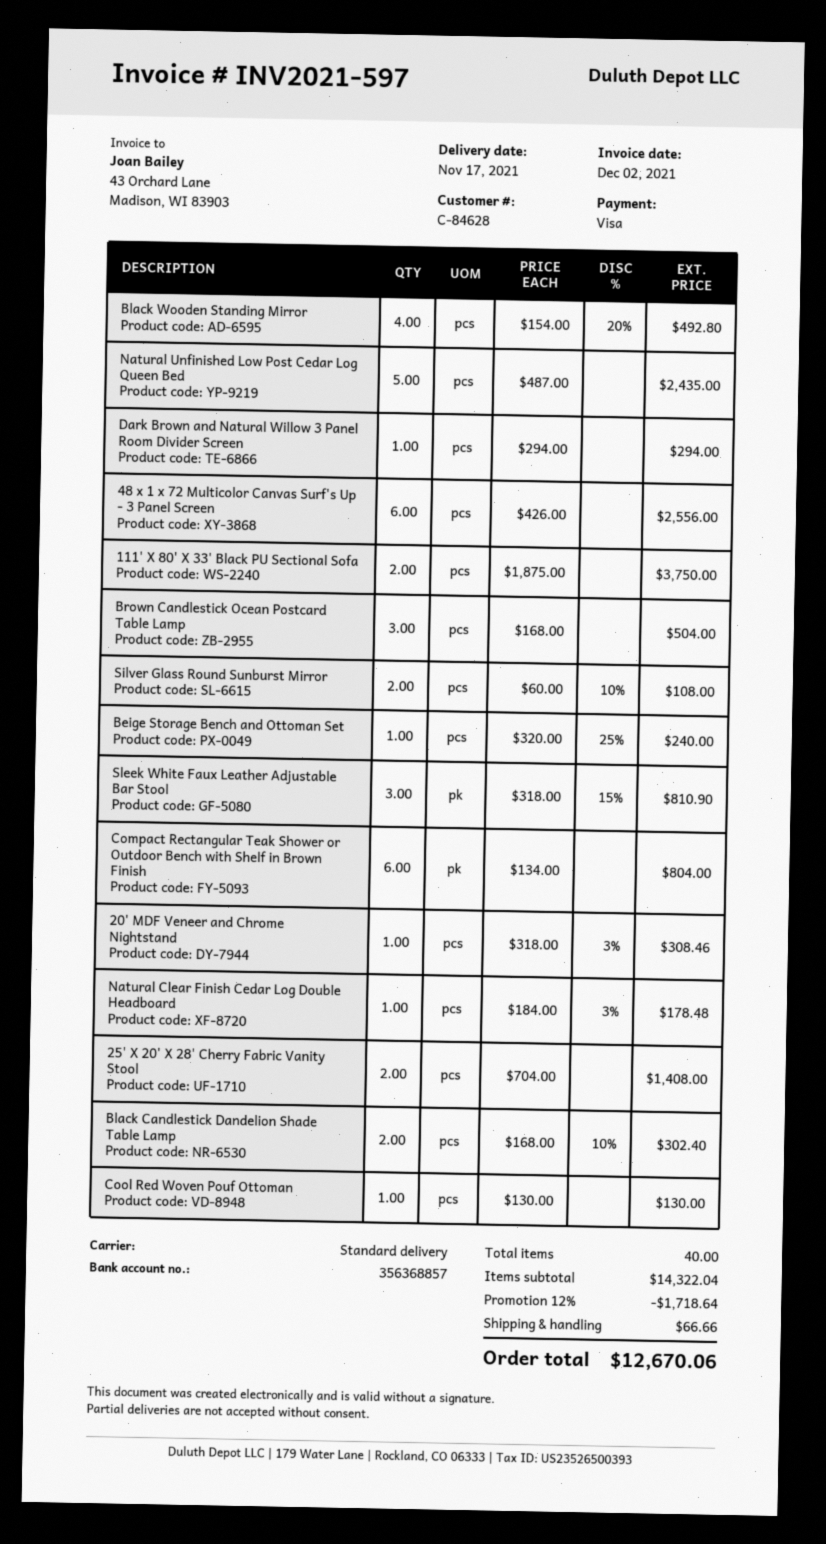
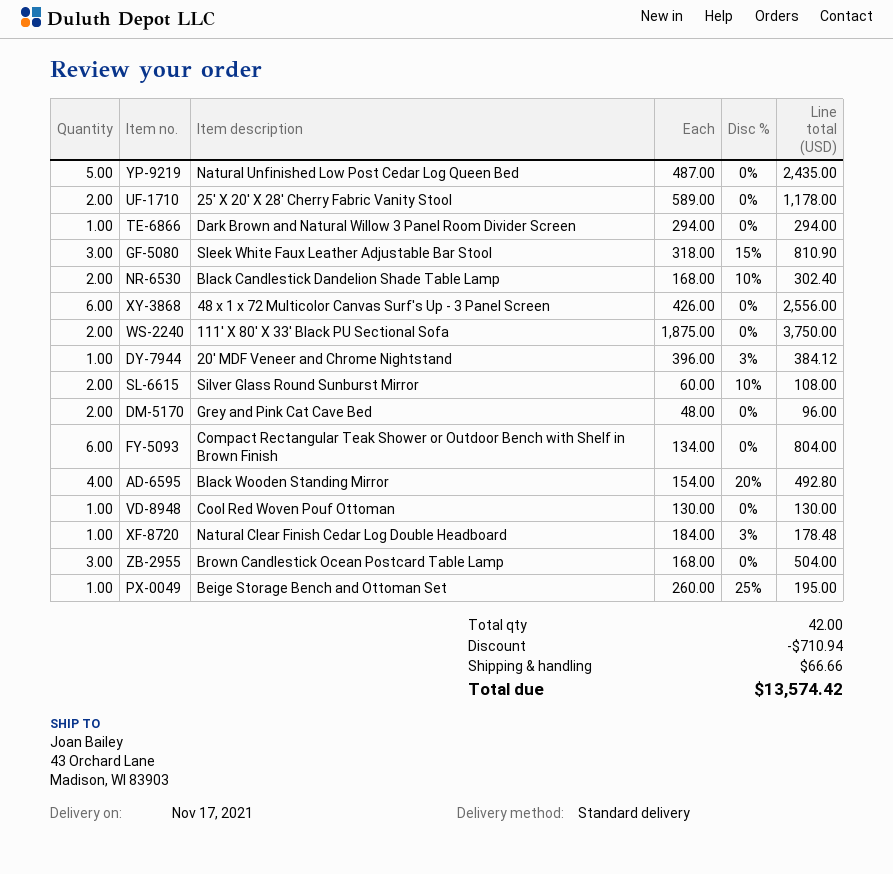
Beige Storage Bench and Ottoman Set: 1 x 320.00 - 25% = 240.00 -> 1 x 260.00 - 25% = 195.00
20' MDF Veneer and Chrome Nightstand: 1 x 318.00 - 3% = 308.46 -> 1 x 396.00 - 3% = 384.12
25' X 20' X 28' Cherry Fabric Vanity Stool: 2 x 704.00 = 1408.00 -> 2 x 589.00 = 1178.00
Grey and Pink Cat Cave Bed: none -> 2 x 48.00 = 96.00
total quantity: 40 -> 42
discount: 1718.64 -> 710.94
total: 12670.06 -> 13574.42

